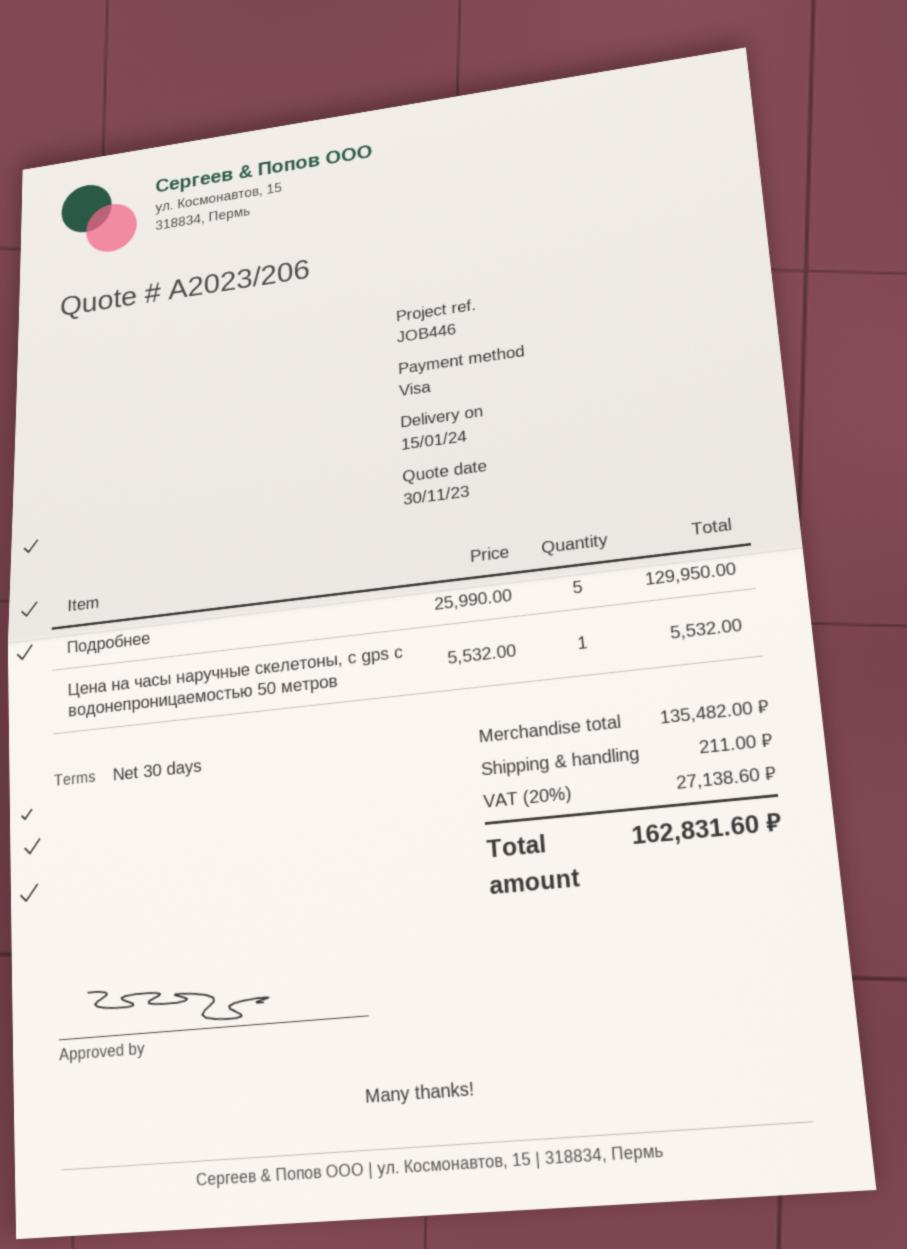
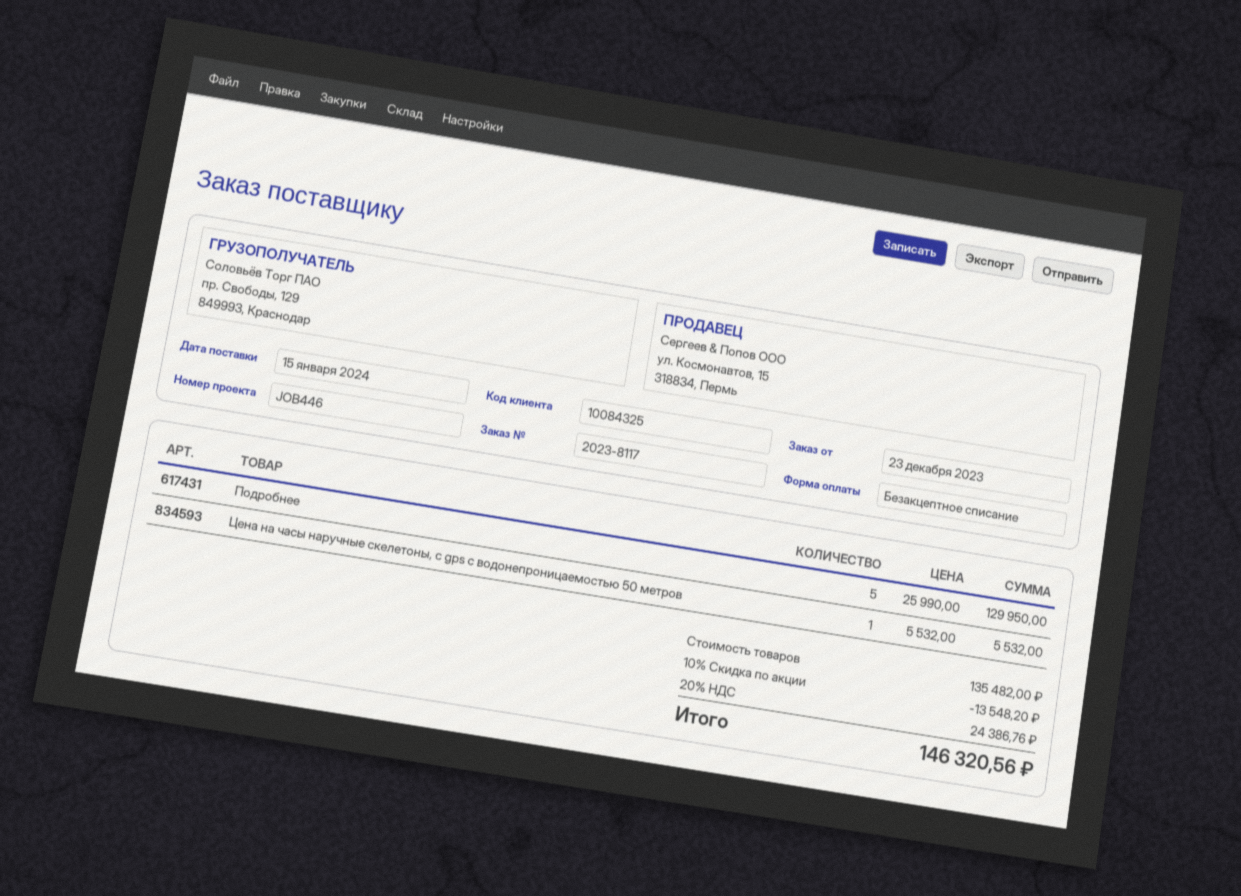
payment method: Visa -> direct debit
discount: none -> 10% = 13548.20
shipping: 211.00 -> none
tax: 20% = 27138.60 -> 20% = 24386.76
total: 162831.60 -> 146320.56

